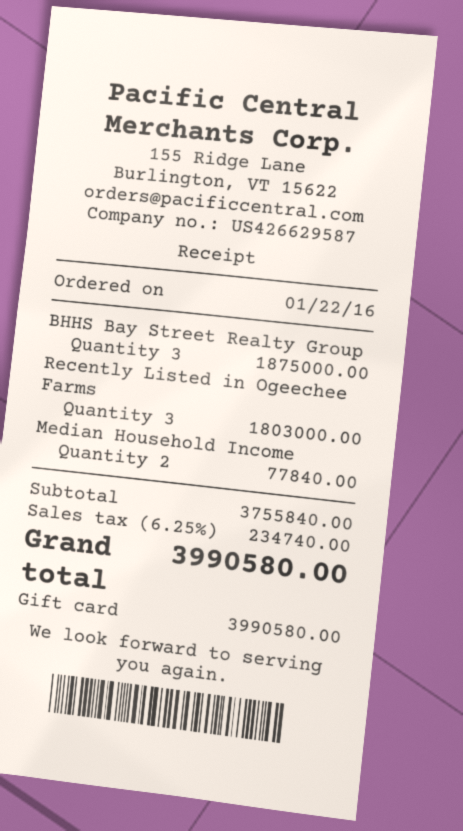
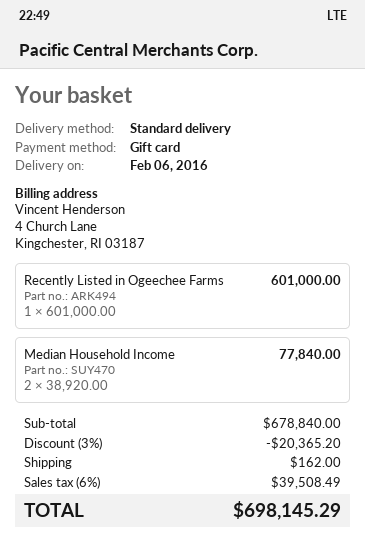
BHHS Bay Street Realty Group: 3 for 1875000.00 -> none
Recently Listed in Ogeechee Farms: 3 for 1803000.00 -> 1 for 601000.00
subtotal: 3755840.00 -> 678840.00
discount: none -> 3% = 20365.20
shipping: none -> 162.00
tax: 6.25% = 234740.00 -> 6% = 39508.49
total: 3990580.00 -> 698145.29

